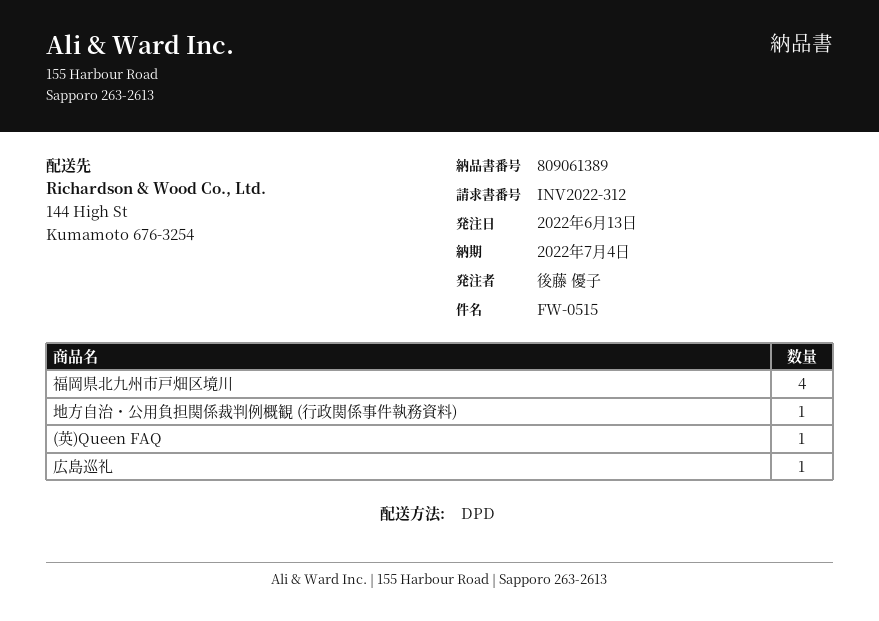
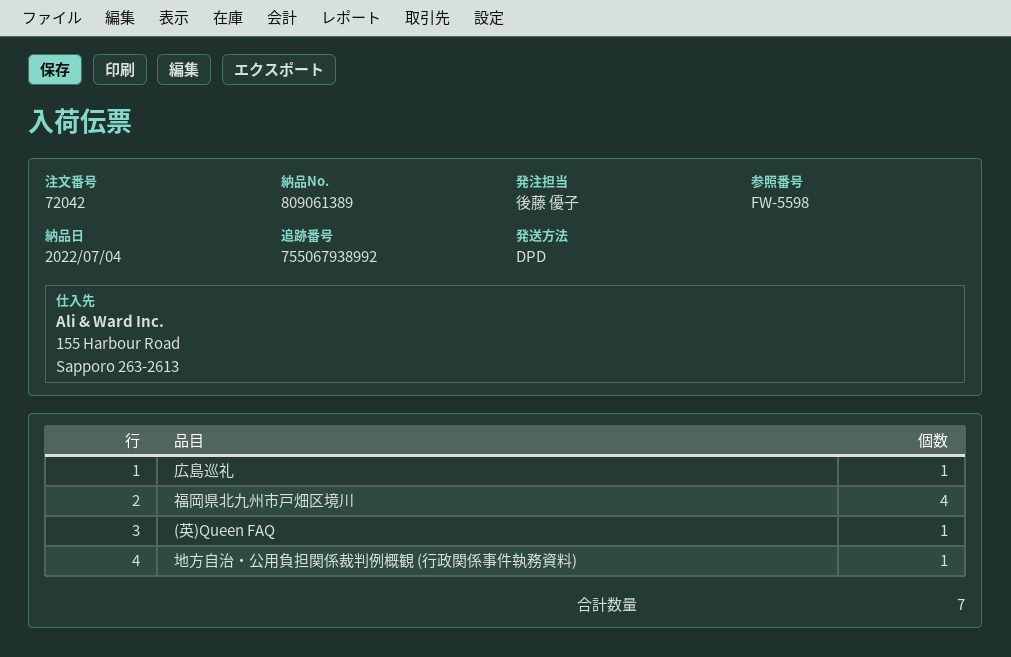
reference: FW-0515 -> FW-5598

